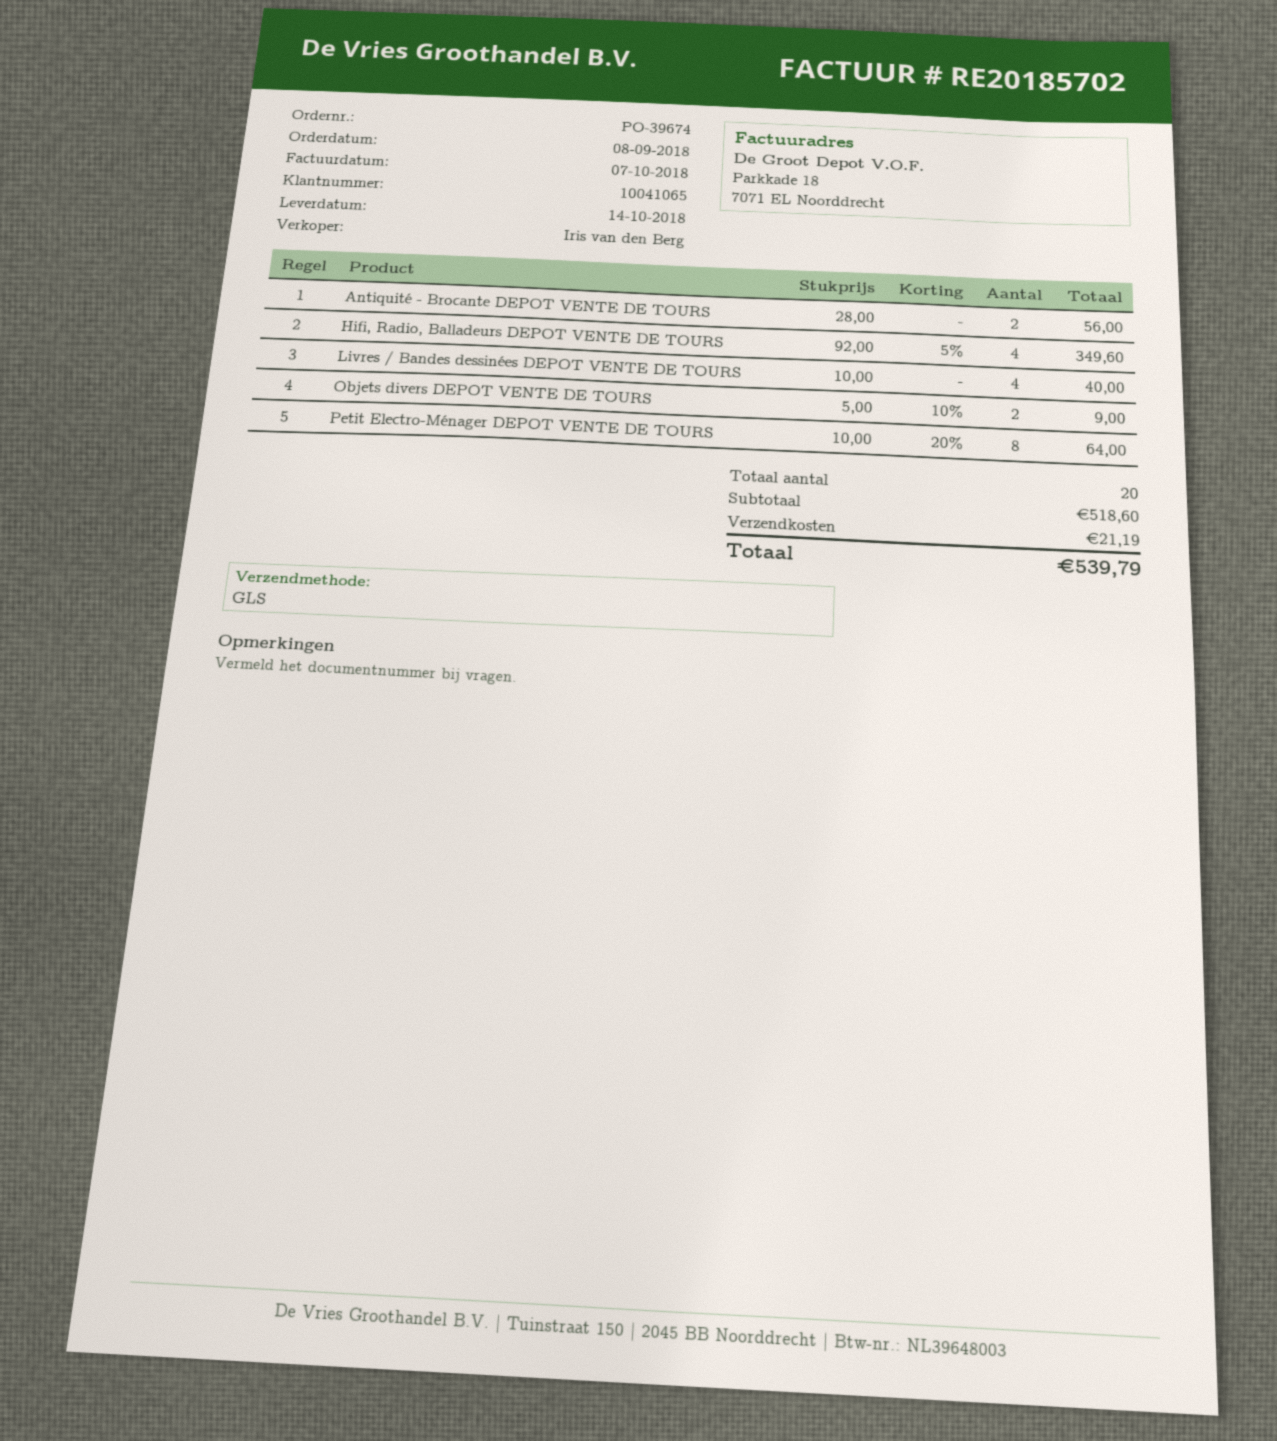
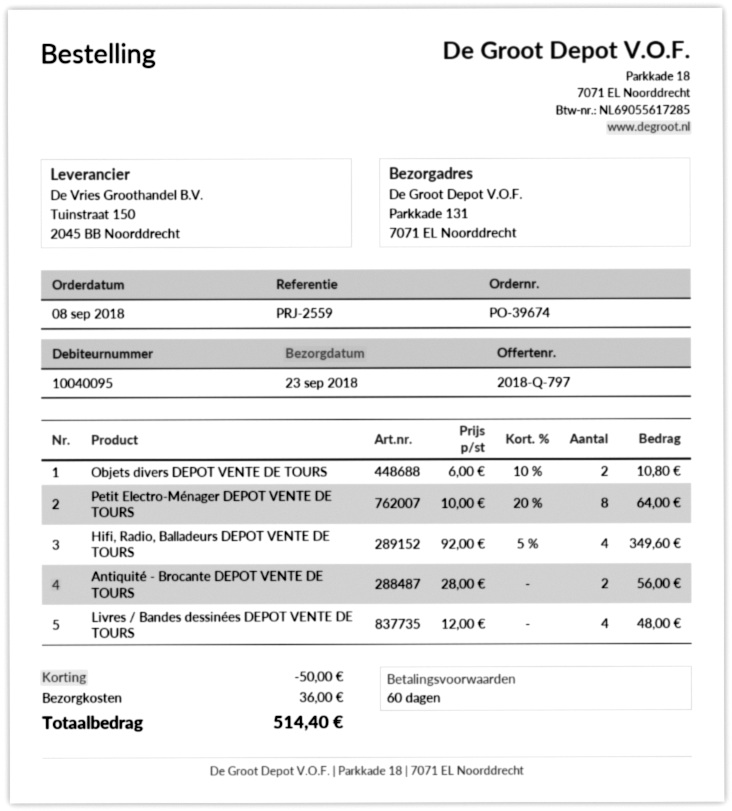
delivery date: 2018-10-14 -> 2018-09-23
customer number: 10041065 -> 10040095
Livres / Bandes dessinées DEPOT VENTE DE TOURS: 4 x 10.00 = 40.00 -> 4 x 12.00 = 48.00
Objets divers DEPOT VENTE DE TOURS: 2 x 5.00 - 10% = 9.00 -> 2 x 6.00 - 10% = 10.80
discount: none -> 50.00
shipping: 21.19 -> 36.00
total: 539.79 -> 514.40

